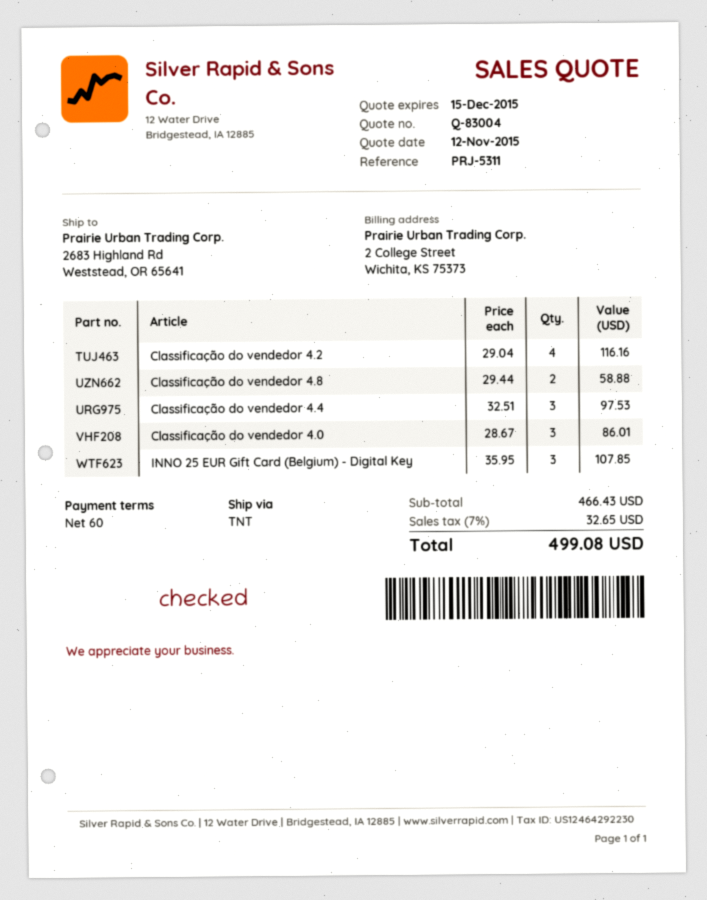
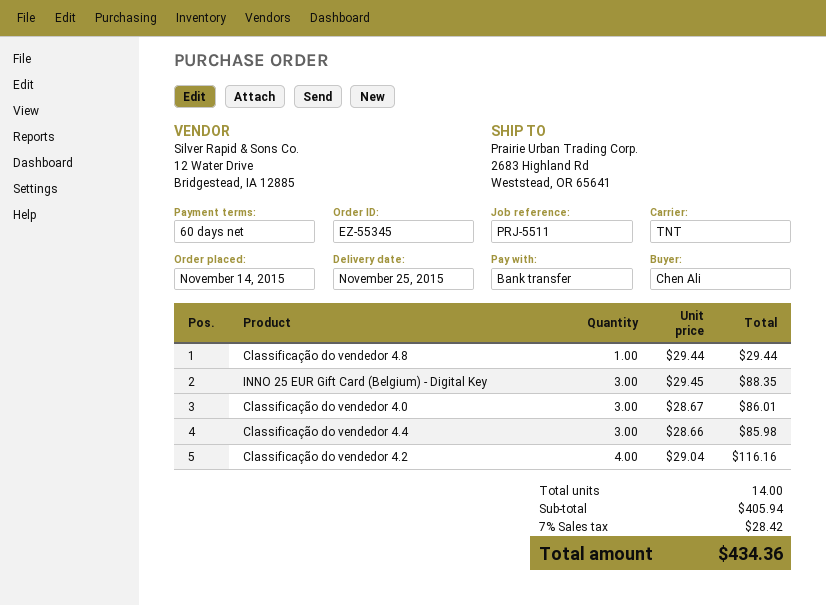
reference: PRJ-5311 -> PRJ-5511
Classificação do vendedor 4.8: 2 x 29.44 = 58.88 -> 1 x 29.44 = 29.44
Classificação do vendedor 4.4: 3 x 32.51 = 97.53 -> 3 x 28.66 = 85.98
INNO 25 EUR Gift Card (Belgium) - Digital Key: 3 x 35.95 = 107.85 -> 3 x 29.45 = 88.35
subtotal: 466.43 -> 405.94
tax: 7% = 32.65 -> 7% = 28.42
total: 499.08 -> 434.36

